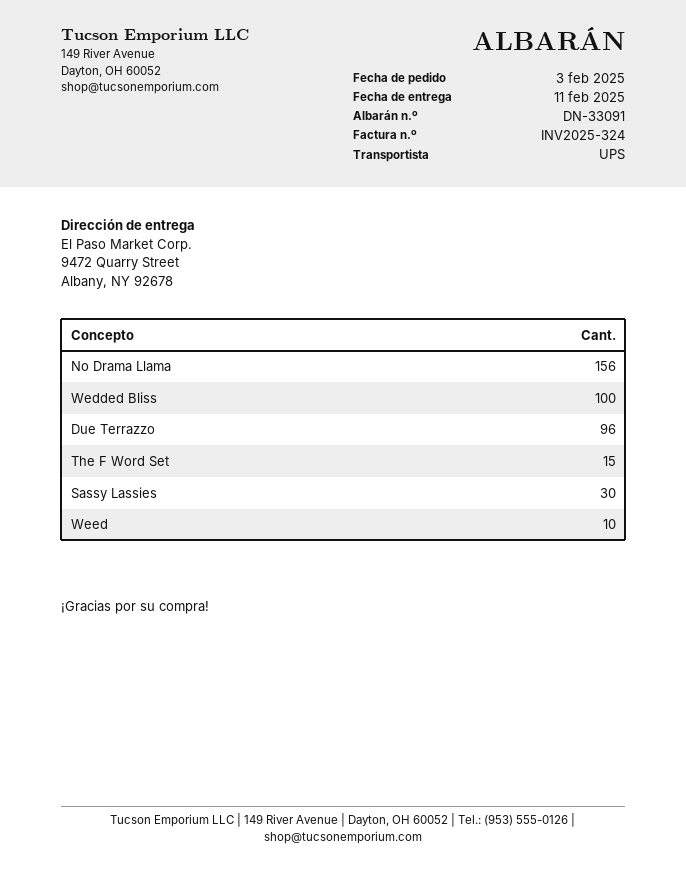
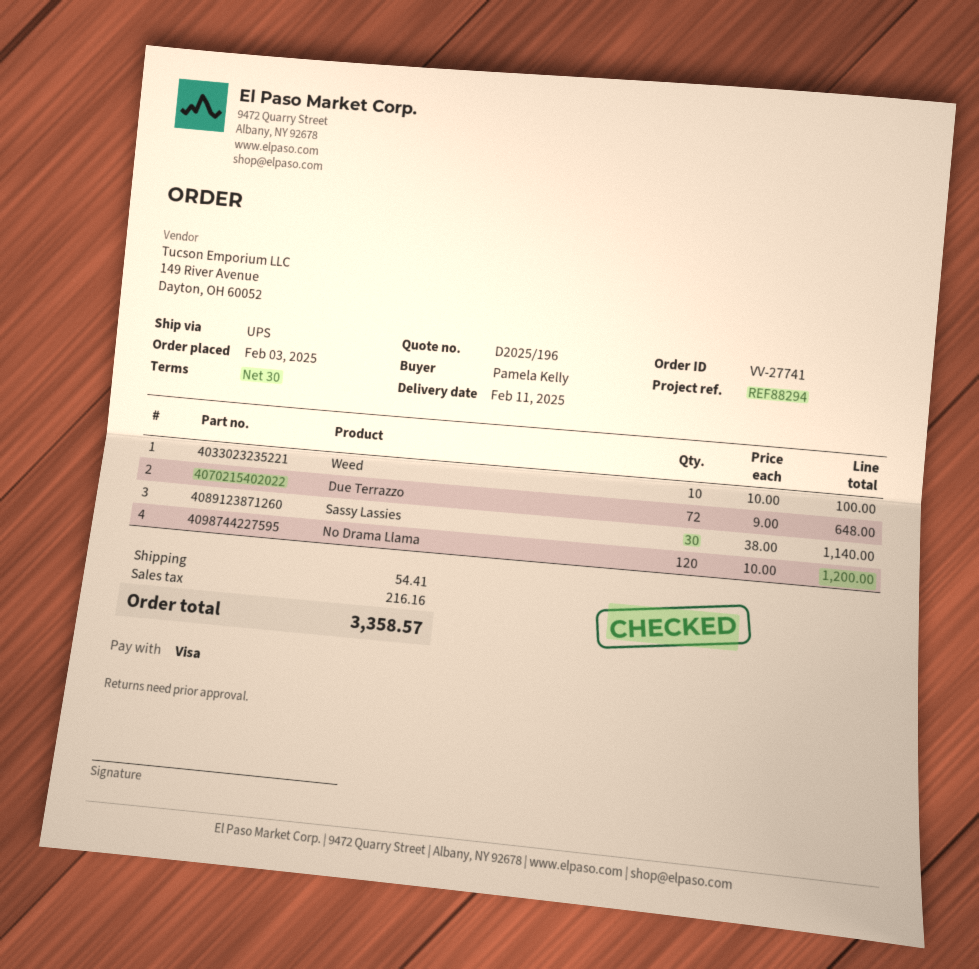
No Drama Llama: 156 -> 120
Wedded Bliss: 100 -> none
Due Terrazzo: 96 -> 72
The F Word Set: 15 -> none

